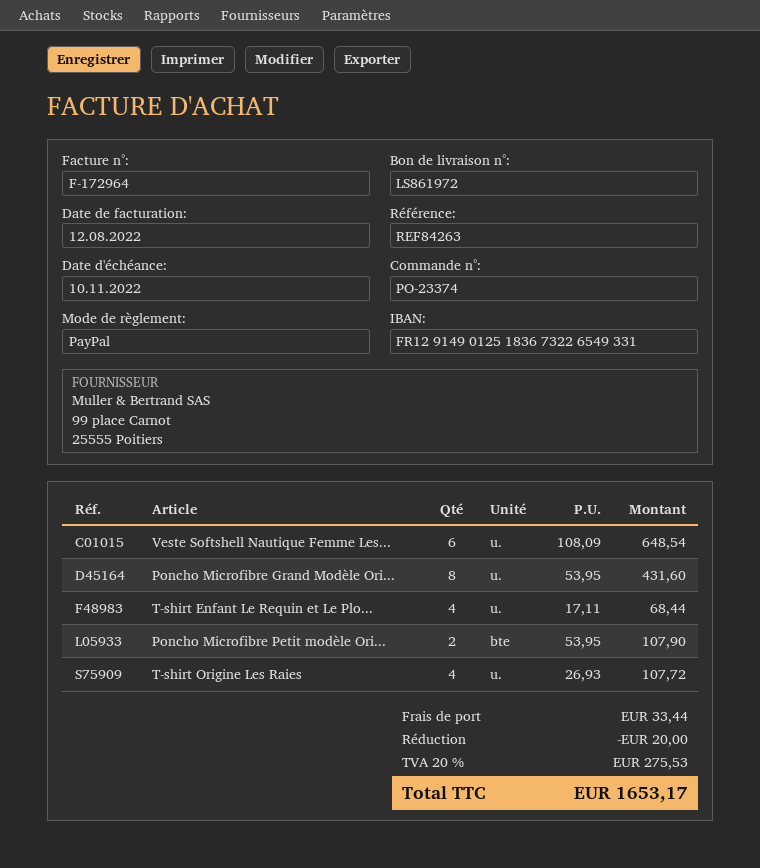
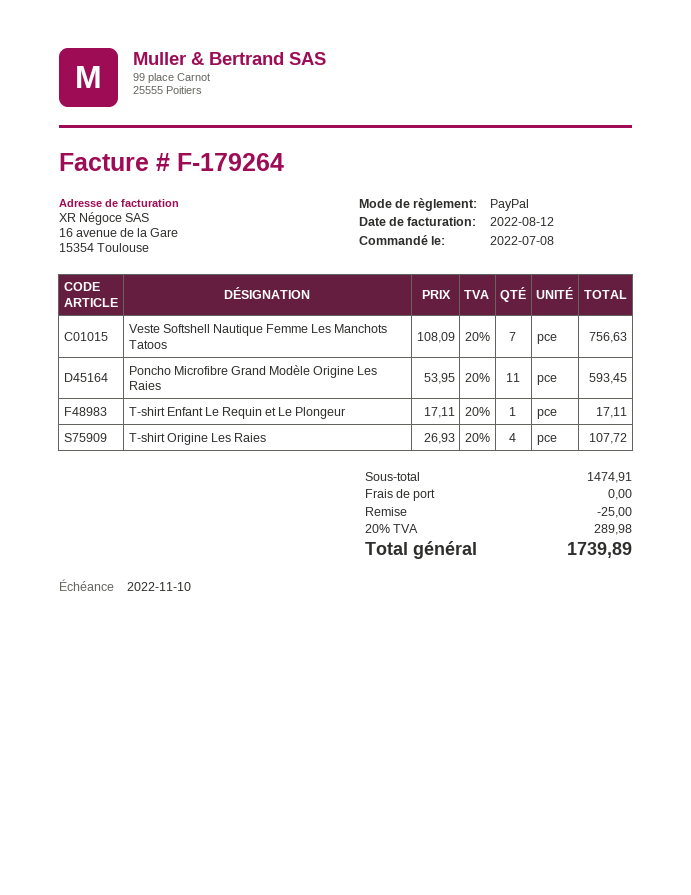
invoice number: F-172964 -> F-179264
Veste Softshell Nautique Femme Les...: 6 x 108.09 = 648.54 -> 7 x 108.09 = 756.63
Poncho Microfibre Grand Modèle Ori...: 8 x 53.95 = 431.60 -> 11 x 53.95 = 593.45
T-shirt Enfant Le Requin et Le Plo...: 4 x 17.11 = 68.44 -> 1 x 17.11 = 17.11
Poncho Microfibre Petit modèle Ori...: 2 x 53.95 = 107.90 -> none
discount: 20.00 -> 25.00
shipping: 33.44 -> 0.00
tax: 20% = 275.53 -> 20% = 289.98
total: 1653.17 -> 1739.89

